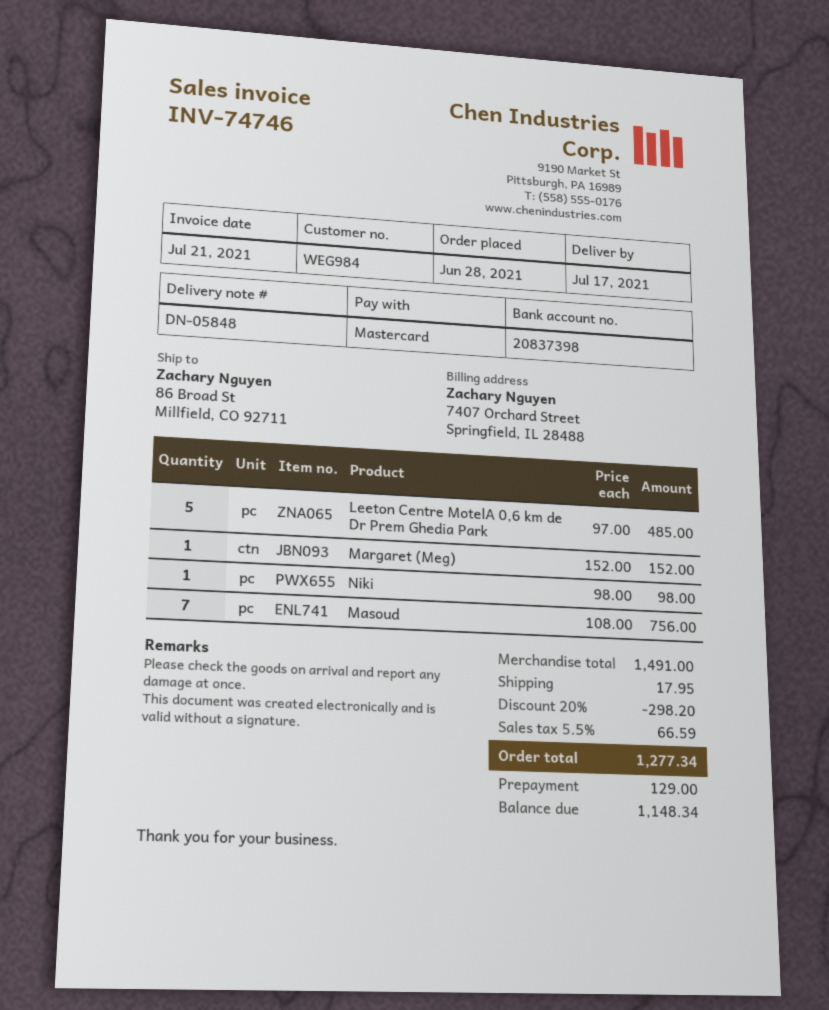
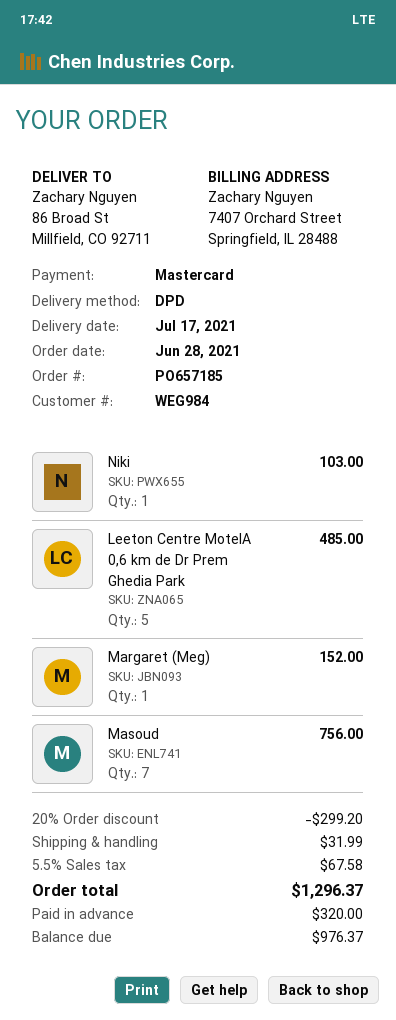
Niki: 1 for 98.00 -> 1 for 103.00
discount: 20% = 298.20 -> 20% = 299.20
shipping: 17.95 -> 31.99
tax: 5.5% = 66.59 -> 5.5% = 67.58
total: 1277.34 -> 1296.37
deposit: 129.00 -> 320.00
balance: 1148.34 -> 976.37

